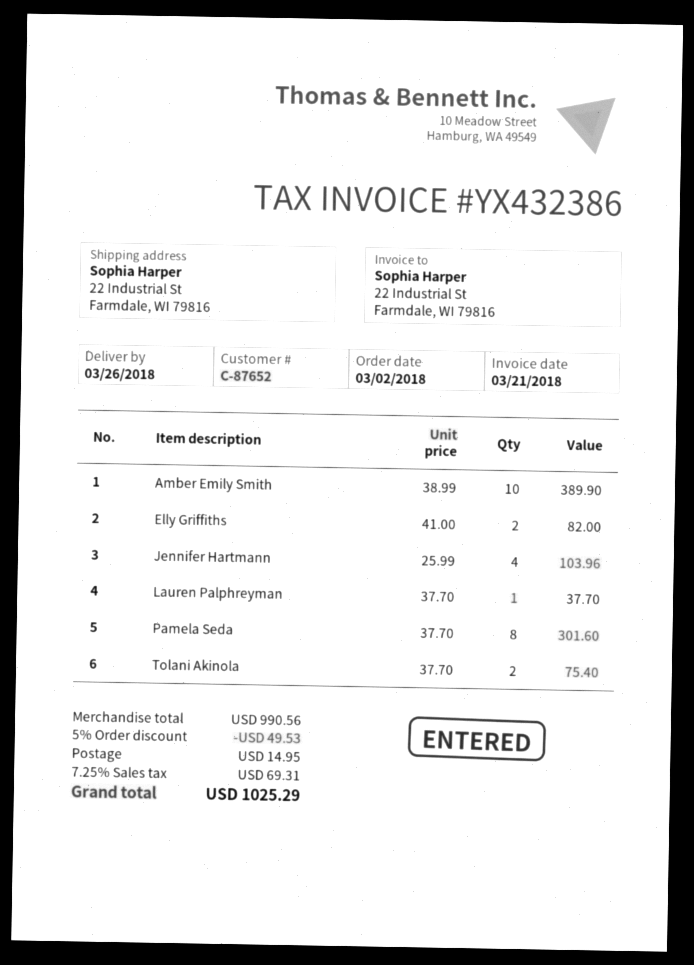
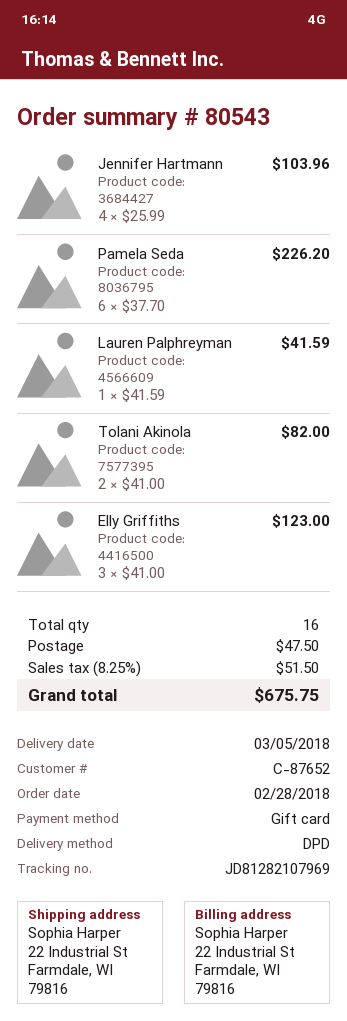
order date: 2018-03-02 -> 2018-02-28
delivery date: 2018-03-26 -> 2018-03-05
Amber Emily Smith: 10 x 38.99 = 389.90 -> none
Elly Griffiths: 2 x 41.00 = 82.00 -> 3 x 41.00 = 123.00
Lauren Palphreyman: 1 x 37.70 = 37.70 -> 1 x 41.59 = 41.59
Pamela Seda: 8 x 37.70 = 301.60 -> 6 x 37.70 = 226.20
Tolani Akinola: 2 x 37.70 = 75.40 -> 2 x 41.00 = 82.00
discount: 5% = 49.53 -> none
shipping: 14.95 -> 47.50
tax: 7.25% = 69.31 -> 8.25% = 51.50
total: 1025.29 -> 675.75

